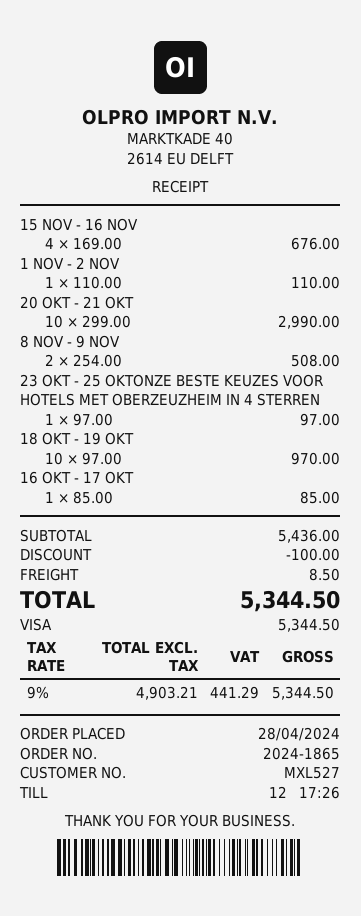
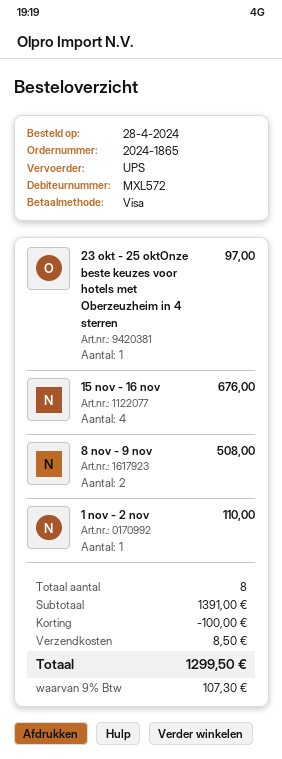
customer number: MXL527 -> MXL572
20 OKT - 21 OKT: 10 for 2990.00 -> none
18 OKT - 19 OKT: 10 for 970.00 -> none
16 OKT - 17 OKT: 1 for 85.00 -> none
subtotal: 5436.00 -> 1391.00
tax: 9% = 441.29 -> 9% = 107.30
total: 5344.50 -> 1299.50

